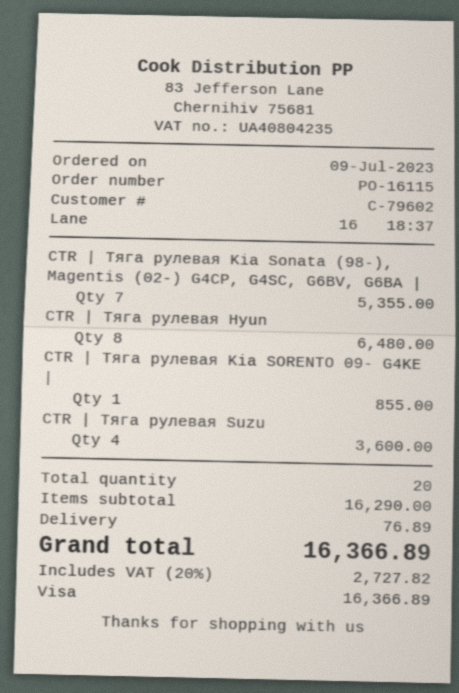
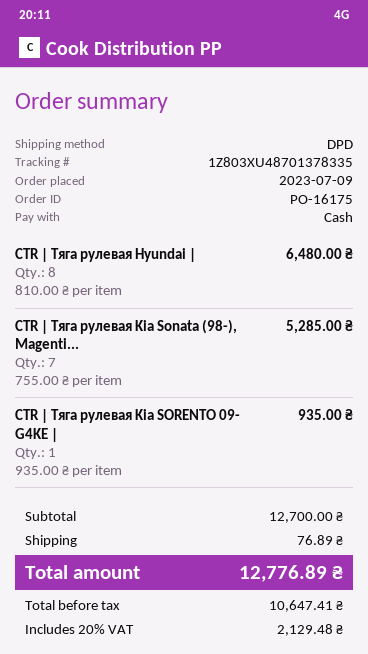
order number: PO-16115 -> PO-16175
payment method: Visa -> cash
CTR | Тяга рулевая Kia Sonata (98-), Magentis (02-) G4CP, G4SC, G6BV, G6BA |: 7 for 5355.00 -> 7 for 5285.00
CTR | Тяга рулевая Kia SORENTO 09- G4KE |: 1 for 855.00 -> 1 for 935.00
CTR | Тяга рулевая Suzu: 4 for 3600.00 -> none
subtotal: 16290.00 -> 12700.00
tax: 20% = 2727.82 -> 20% = 2129.48
total: 16366.89 -> 12776.89

